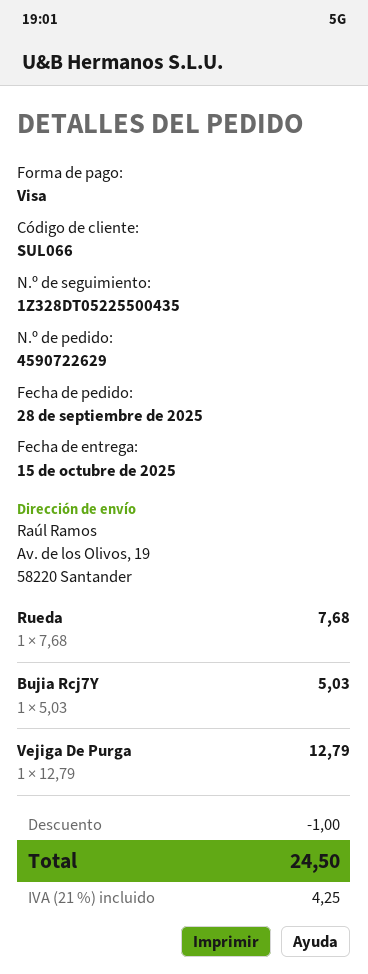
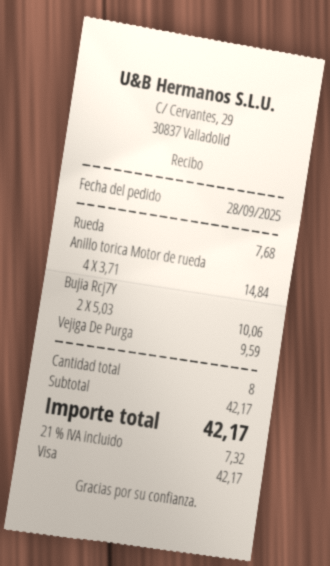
Bujia Rcj7Y: 1 x 5.03 = 5.03 -> 2 x 5.03 = 10.06
Vejiga De Purga: 1 x 12.79 = 12.79 -> 1 x 9.59 = 9.59
Anillo torica Motor de rueda: none -> 4 x 3.71 = 14.84
discount: 1.00 -> none
tax: 21% = 4.25 -> 21% = 7.32
total: 24.50 -> 42.17

